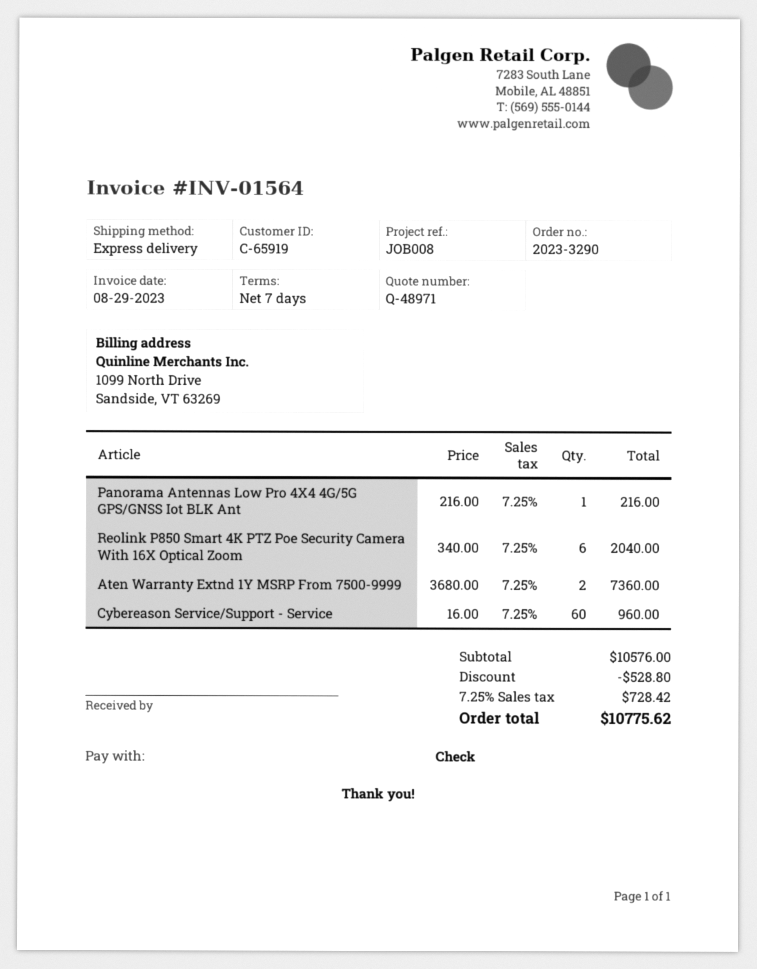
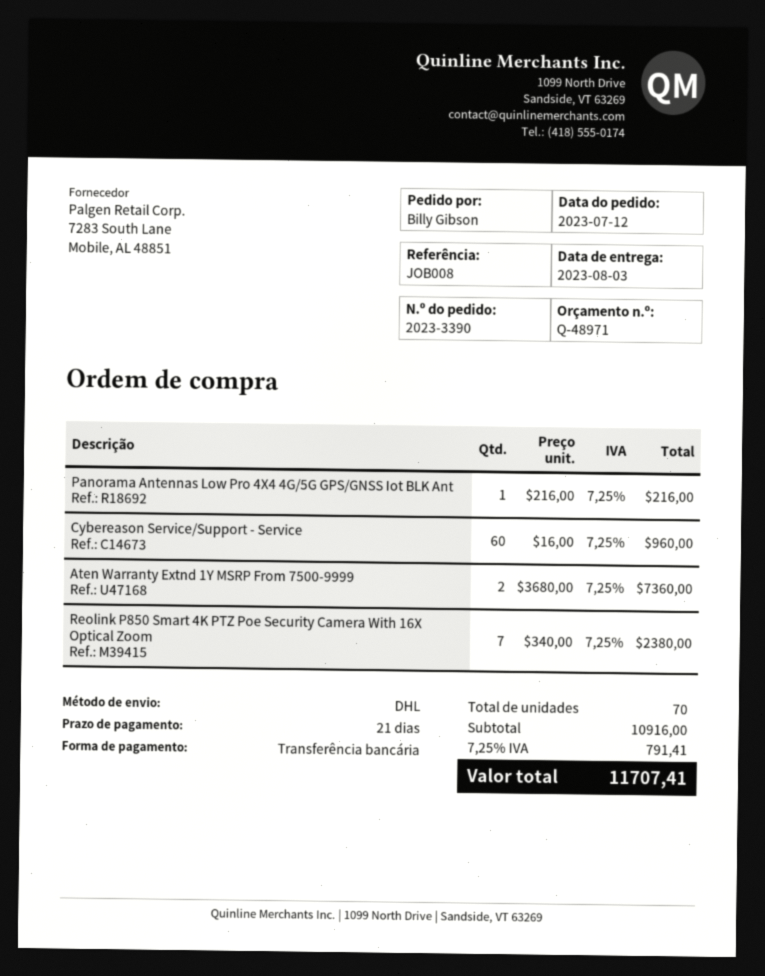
order number: 2023-3290 -> 2023-3390
payment terms: 7 days -> 21 days
payment method: cheque -> bank transfer
shipping method: express -> DHL
Reolink P850 Smart 4K PTZ Poe Security Camera With 16X Optical Zoom: 6 x 340.00 = 2040.00 -> 7 x 340.00 = 2380.00
subtotal: 10576.00 -> 10916.00
discount: 528.80 -> none
tax: 7.25% = 728.42 -> 7.25% = 791.41
total: 10775.62 -> 11707.41

